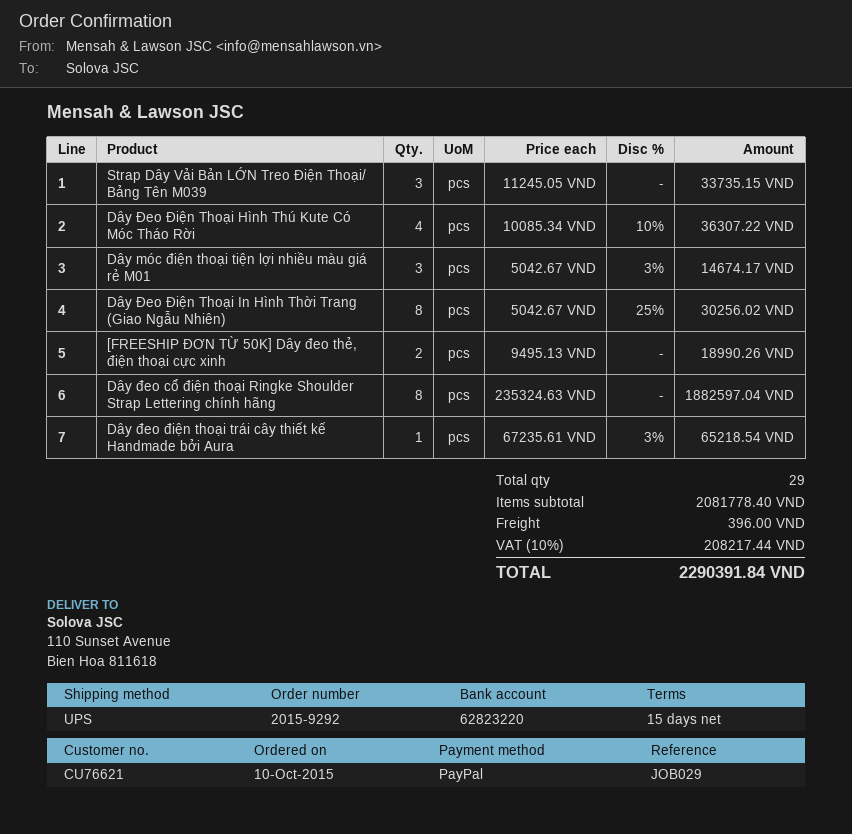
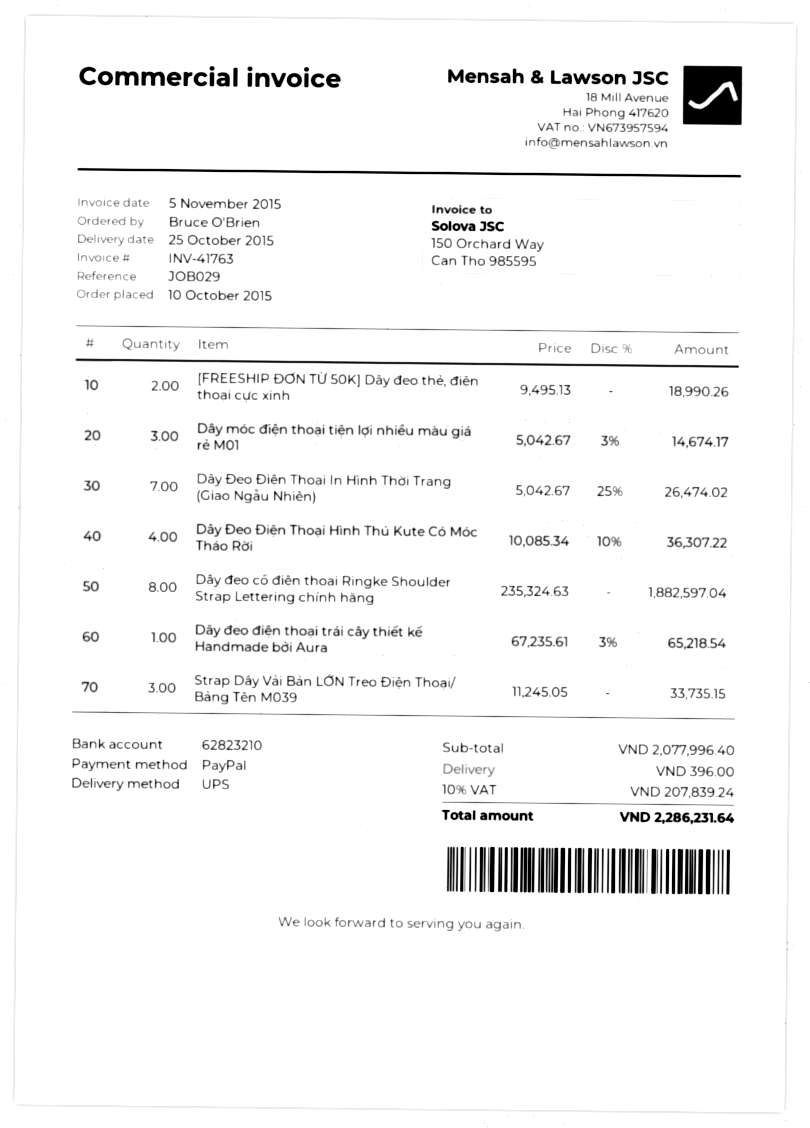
bank account: 62823220 -> 62823210
Dây Đeo Điện Thoại In Hình Thời Trang (Giao Ngẫu Nhiên): 8 x 5042.67 - 25% = 30256.02 -> 7 x 5042.67 - 25% = 26474.02
subtotal: 2081778.40 -> 2077996.40
tax: 10% = 208217.44 -> 10% = 207839.24
total: 2290391.84 -> 2286231.64

